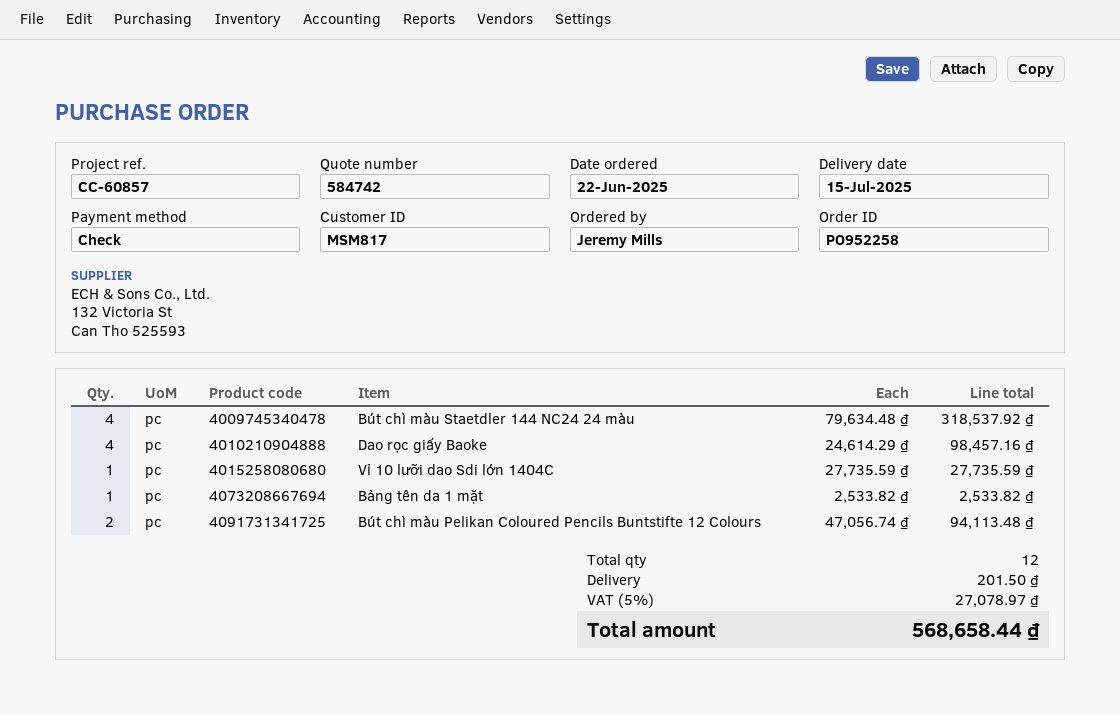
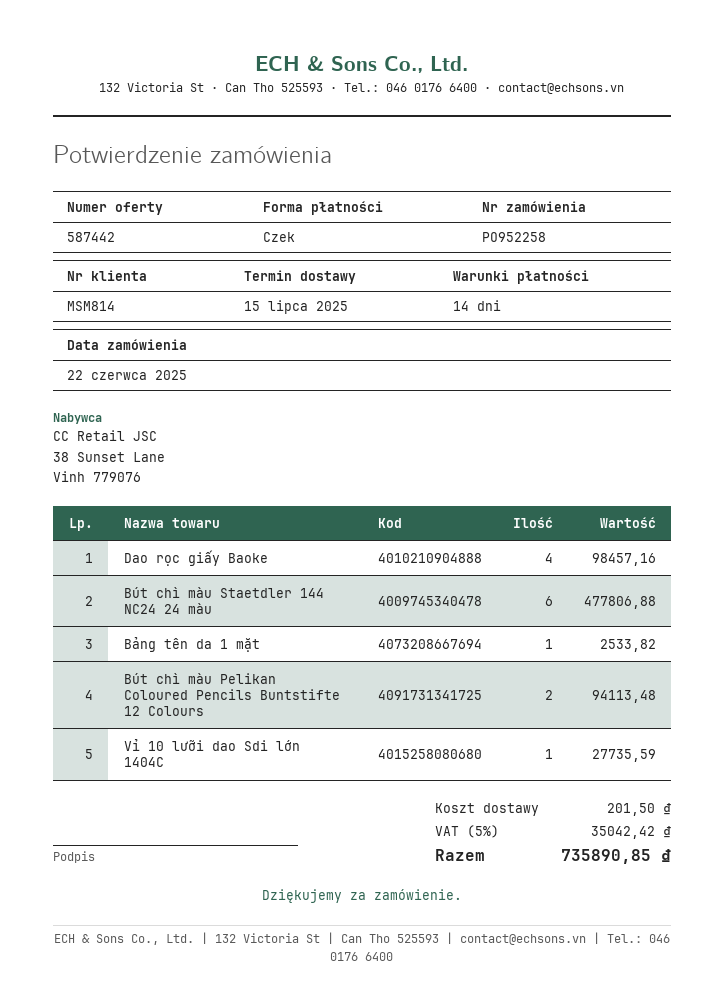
quote number: 584742 -> 587442
customer number: MSM817 -> MSM814
Bút chì màu Staetdler 144 NC24 24 màu: 4 for 318537.92 -> 6 for 477806.88
tax: 5% = 27078.97 -> 5% = 35042.42
total: 568658.44 -> 735890.85

